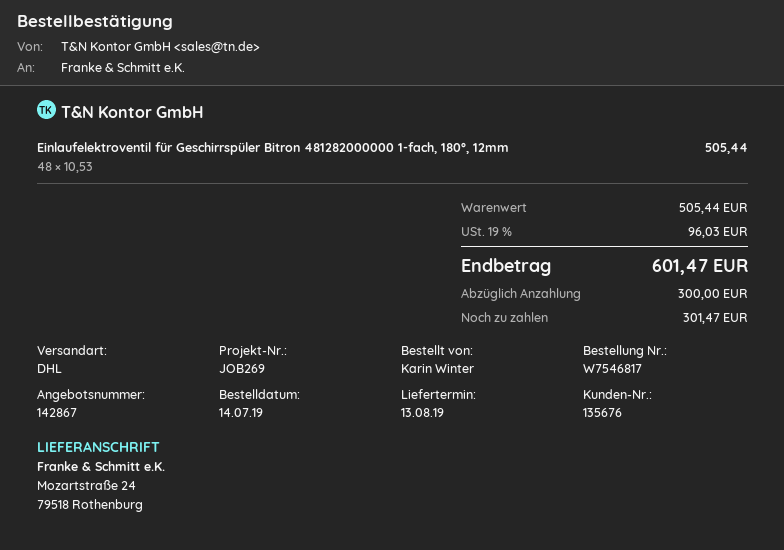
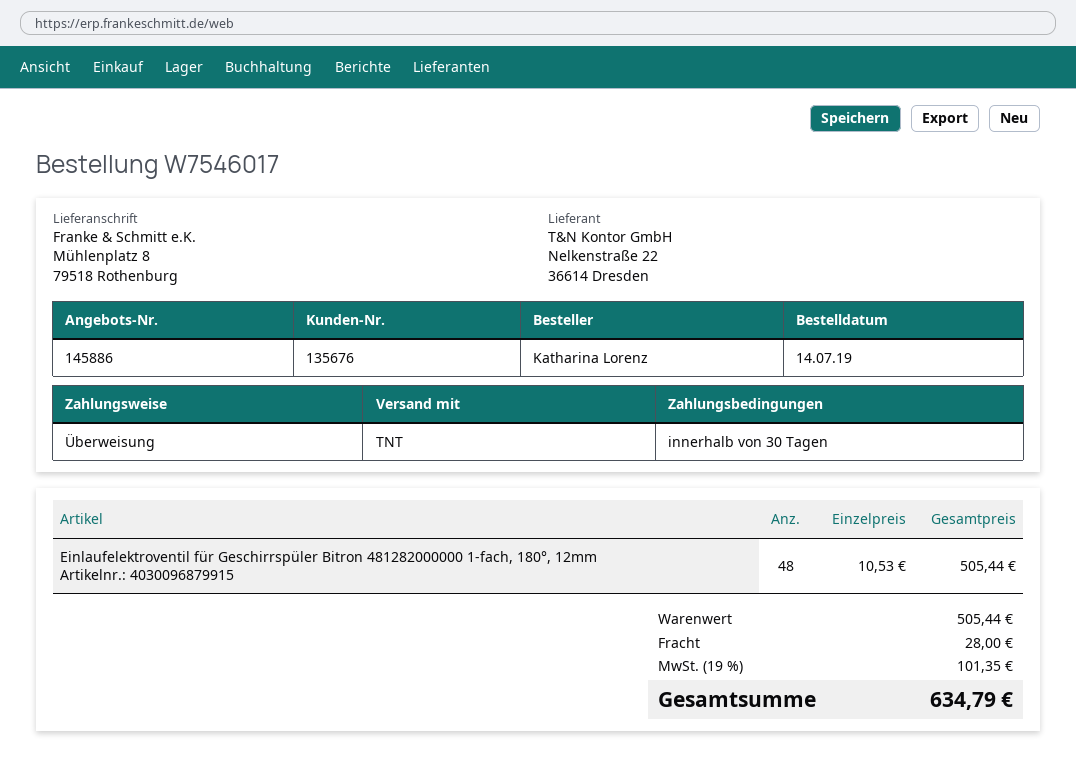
quote number: 142867 -> 145886
order number: W7546817 -> W7546017
ordered by: Karin Winter -> Katharina Lorenz
shipping method: DHL -> TNT
ship to: Mozartstraße 24, 79518 Rothenburg -> Mühlenplatz 8, 79518 Rothenburg
shipping: none -> 28.00
tax: 19% = 96.03 -> 19% = 101.35
total: 601.47 -> 634.79

